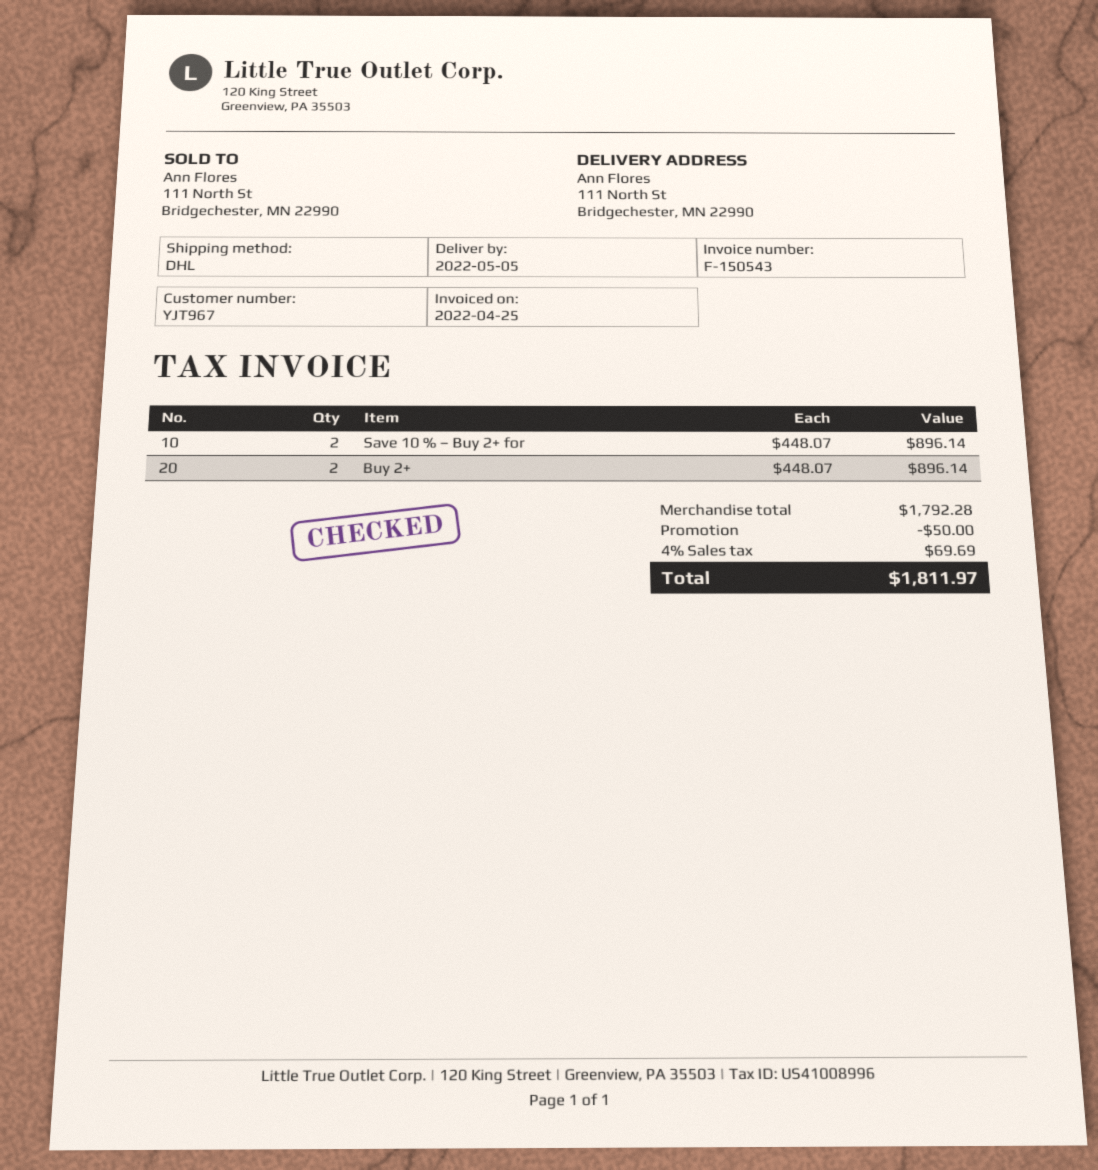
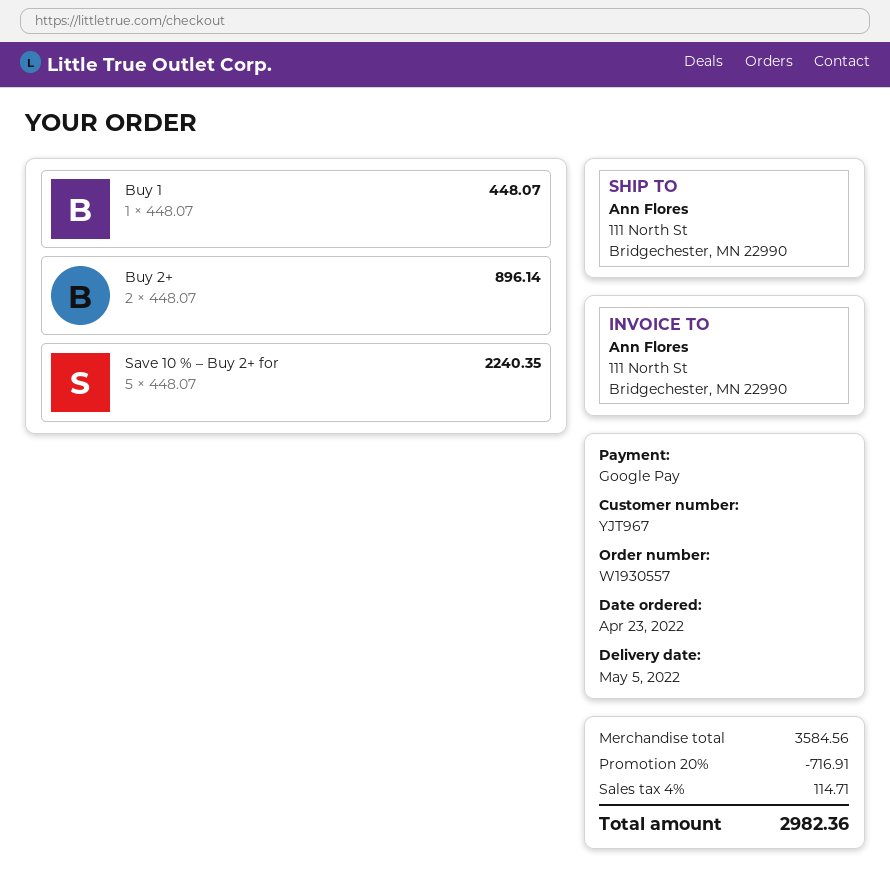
Save 10 % – Buy 2+ for: 2 x 448.07 = 896.14 -> 5 x 448.07 = 2240.35
Buy 1: none -> 1 x 448.07 = 448.07
subtotal: 1792.28 -> 3584.56
discount: 50.00 -> 716.91
tax: 4% = 69.69 -> 4% = 114.71
total: 1811.97 -> 2982.36

